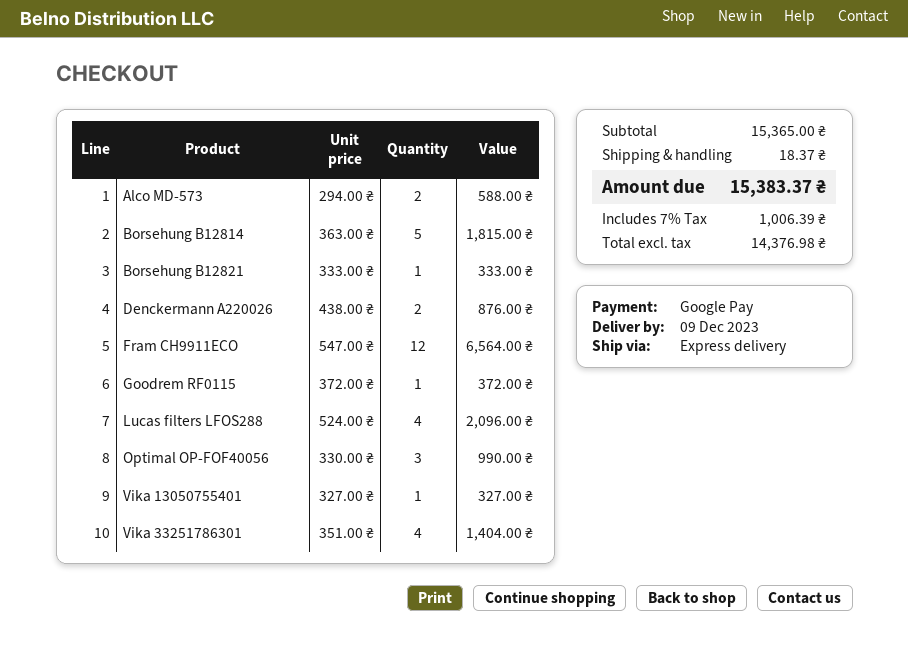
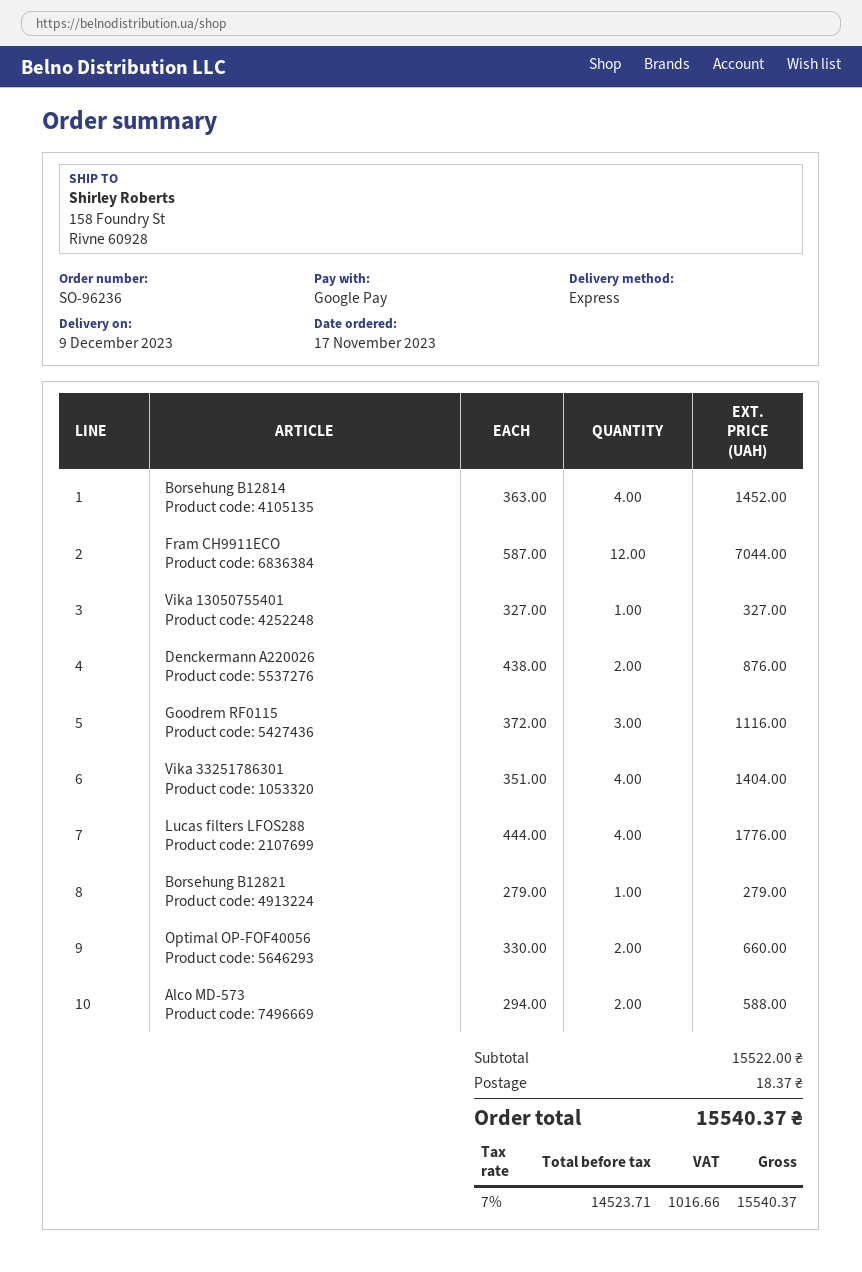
Borsehung B12814: 5 x 363.00 = 1815.00 -> 4 x 363.00 = 1452.00
Borsehung B12821: 1 x 333.00 = 333.00 -> 1 x 279.00 = 279.00
Fram CH9911ECO: 12 x 547.00 = 6564.00 -> 12 x 587.00 = 7044.00
Goodrem RF0115: 1 x 372.00 = 372.00 -> 3 x 372.00 = 1116.00
Lucas filters LFOS288: 4 x 524.00 = 2096.00 -> 4 x 444.00 = 1776.00
Optimal OP-FOF40056: 3 x 330.00 = 990.00 -> 2 x 330.00 = 660.00
subtotal: 15365.00 -> 15522.00
net: 14376.98 -> 14523.71
tax: 7% = 1006.39 -> 7% = 1016.66
total: 15383.37 -> 15540.37

